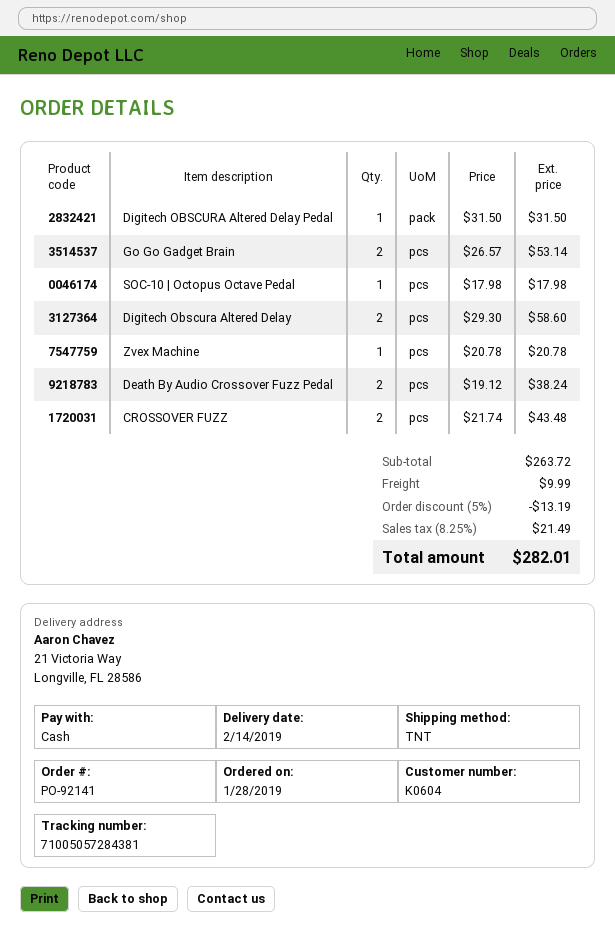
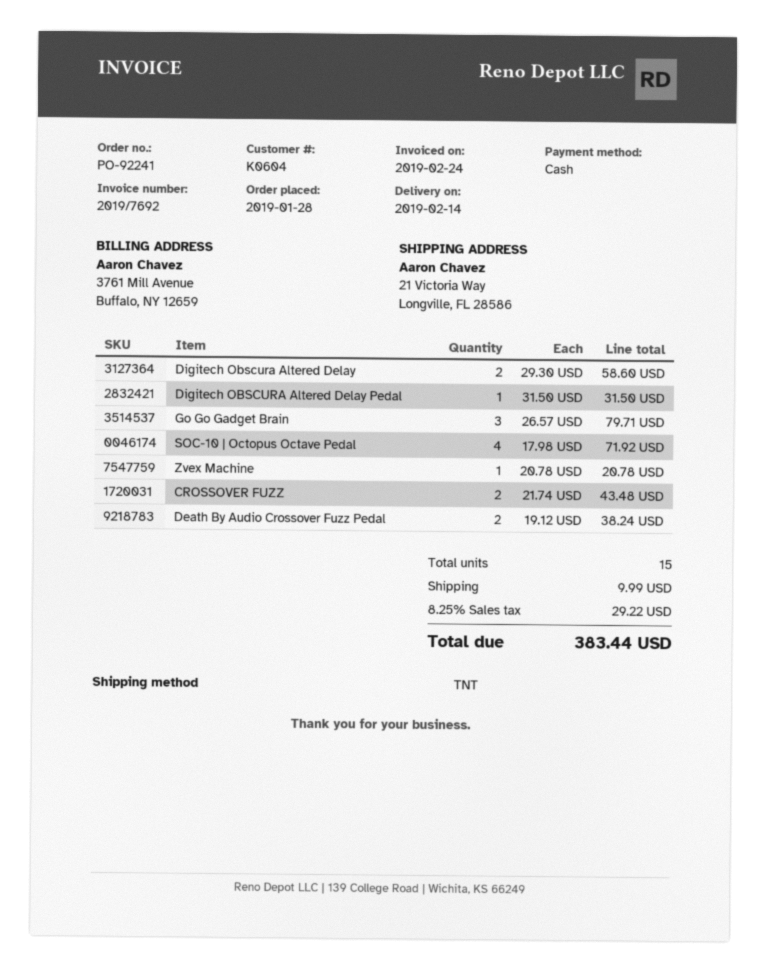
order number: PO-92141 -> PO-92241
Go Go Gadget Brain: 2 x 26.57 = 53.14 -> 3 x 26.57 = 79.71
SOC-10 | Octopus Octave Pedal: 1 x 17.98 = 17.98 -> 4 x 17.98 = 71.92
discount: 5% = 13.19 -> none
tax: 8.25% = 21.49 -> 8.25% = 29.22
total: 282.01 -> 383.44

